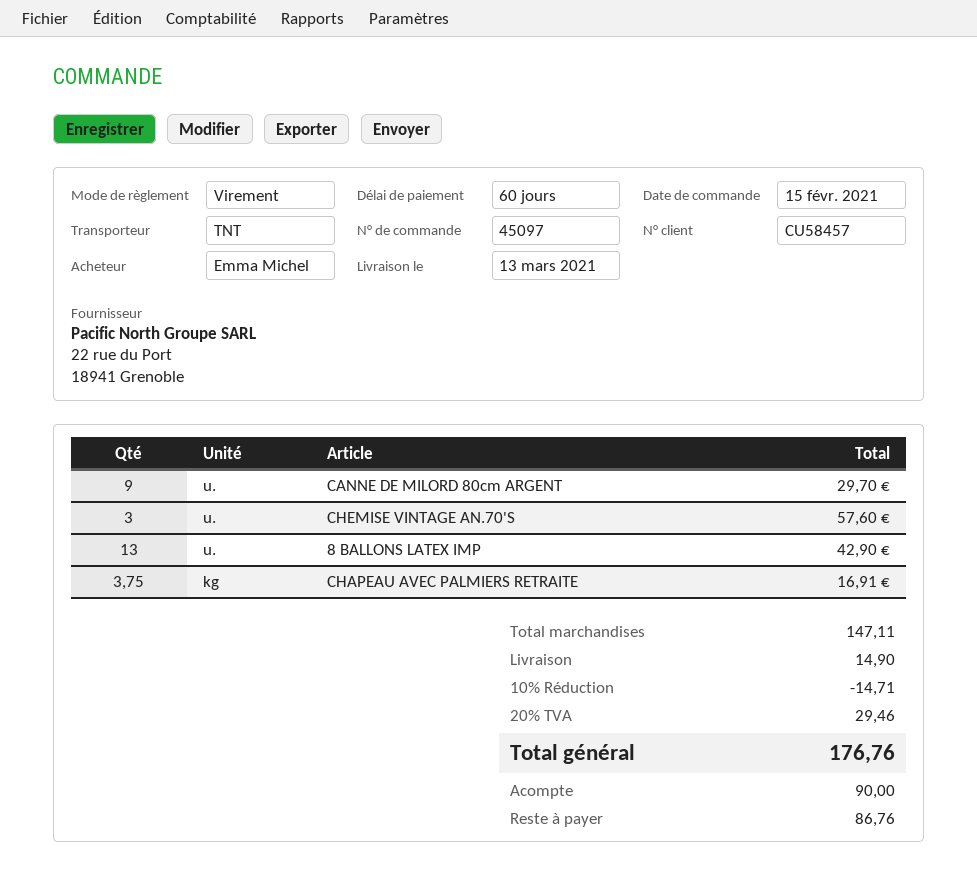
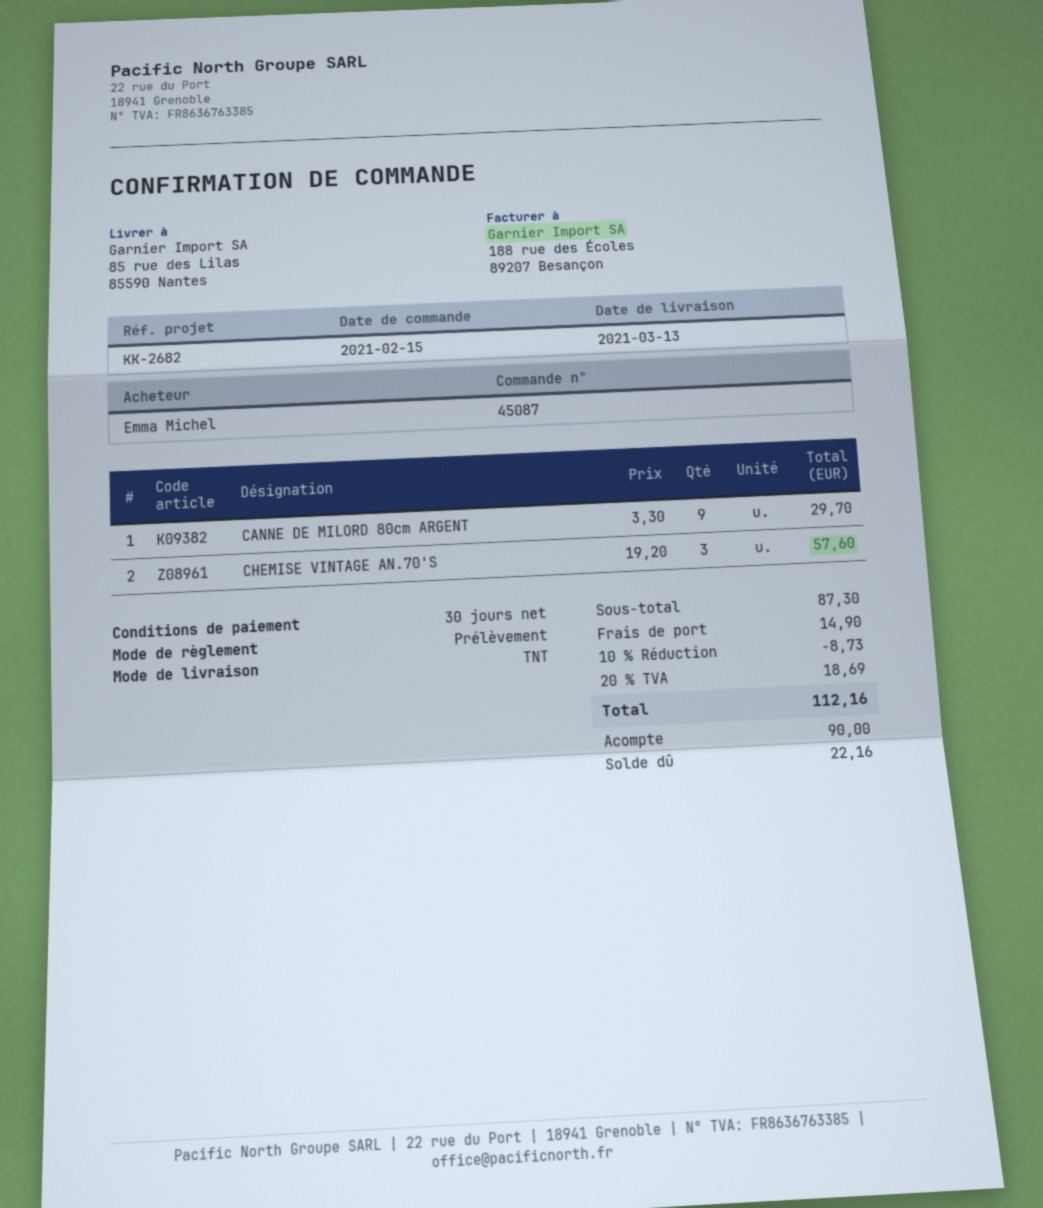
order number: 45097 -> 45087
payment terms: 60 days -> 30 days
payment method: bank transfer -> direct debit
8 BALLONS LATEX IMP: 13 for 42.90 -> none
CHAPEAU AVEC PALMIERS RETRAITE: 3.75 for 16.91 -> none
subtotal: 147.11 -> 87.30
discount: 10% = 14.71 -> 10% = 8.73
tax: 20% = 29.46 -> 20% = 18.69
total: 176.76 -> 112.16
balance: 86.76 -> 22.16

